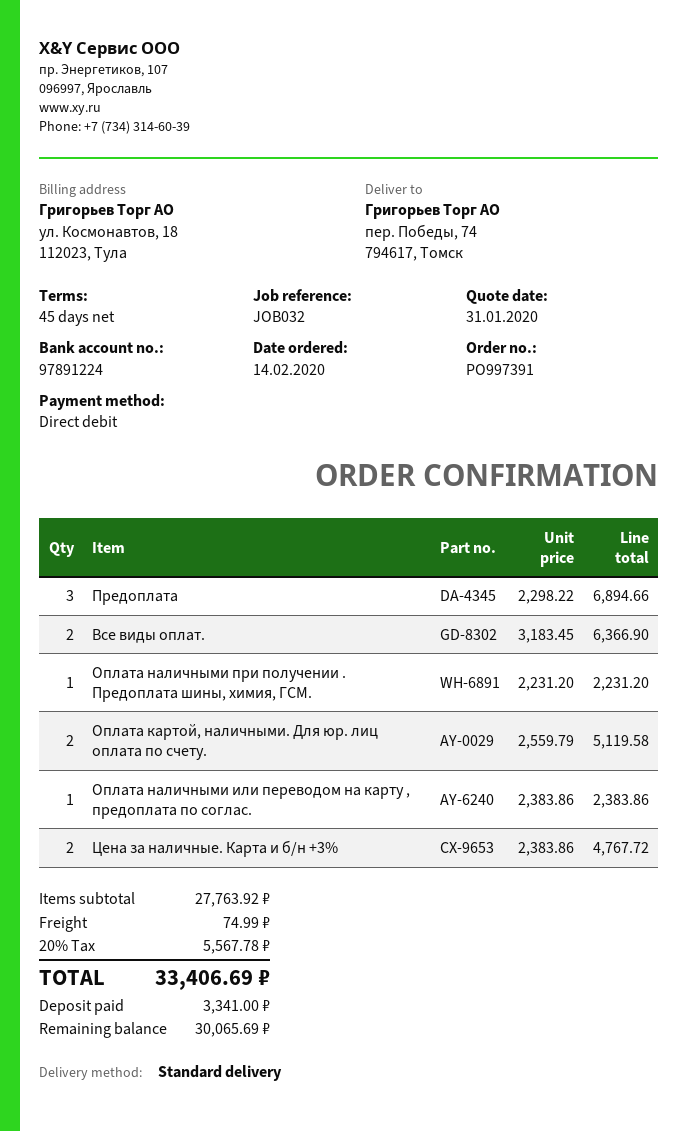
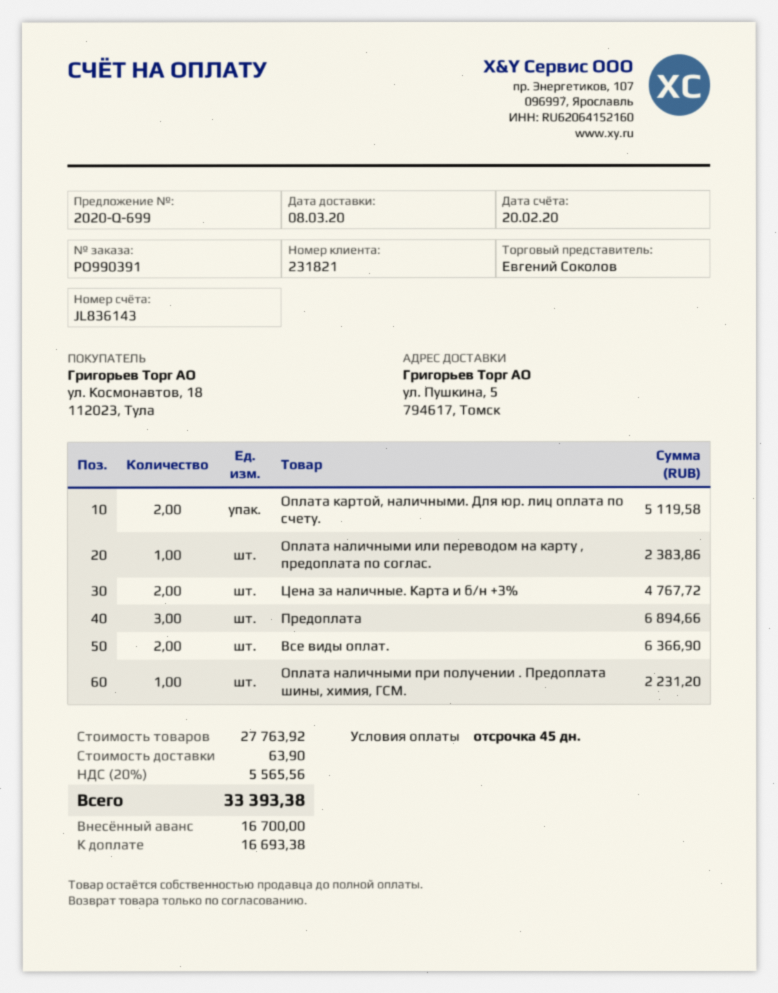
order number: PO997391 -> PO990391
ship to: пер. Победы, 74, 794617, Томск -> ул. Пушкина, 5, 794617, Томск
shipping: 74.99 -> 63.90
tax: 20% = 5567.78 -> 20% = 5565.56
total: 33406.69 -> 33393.38
deposit: 3341.00 -> 16700.00
balance: 30065.69 -> 16693.38

